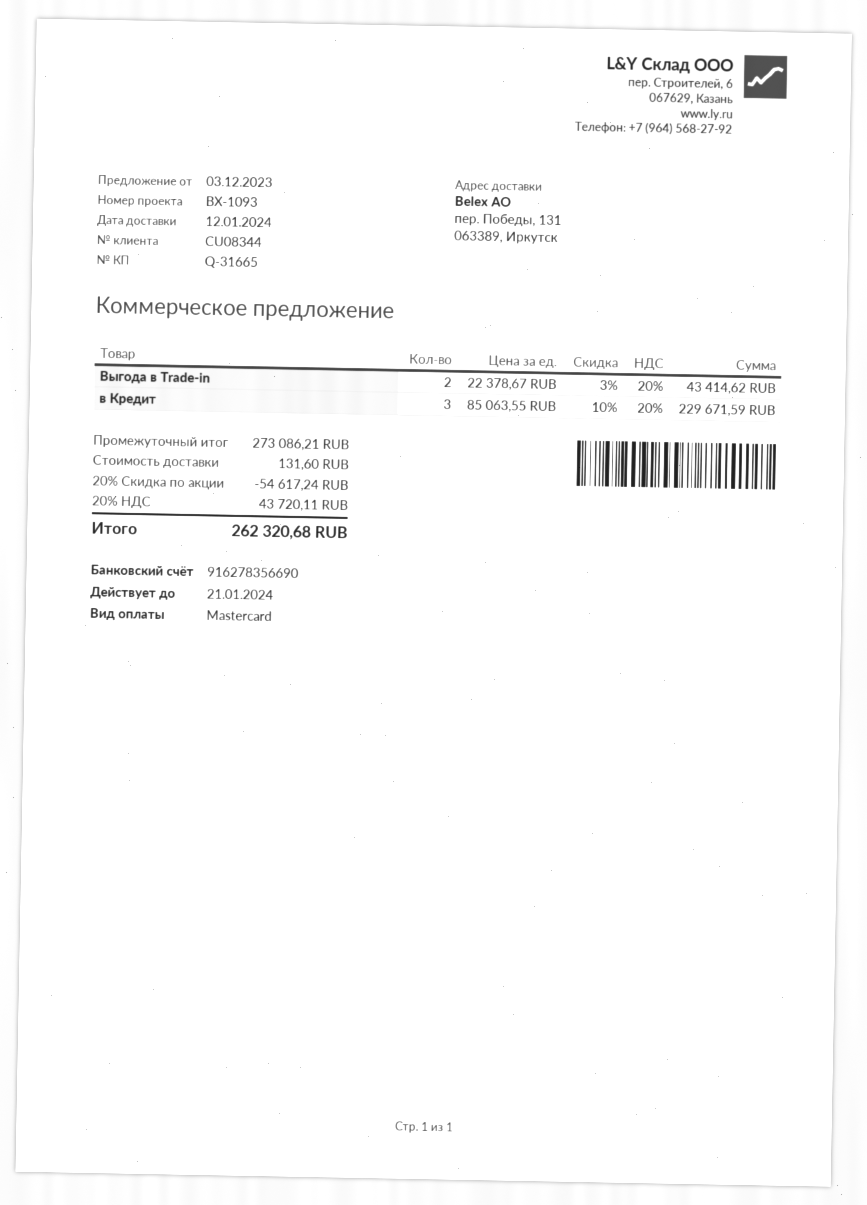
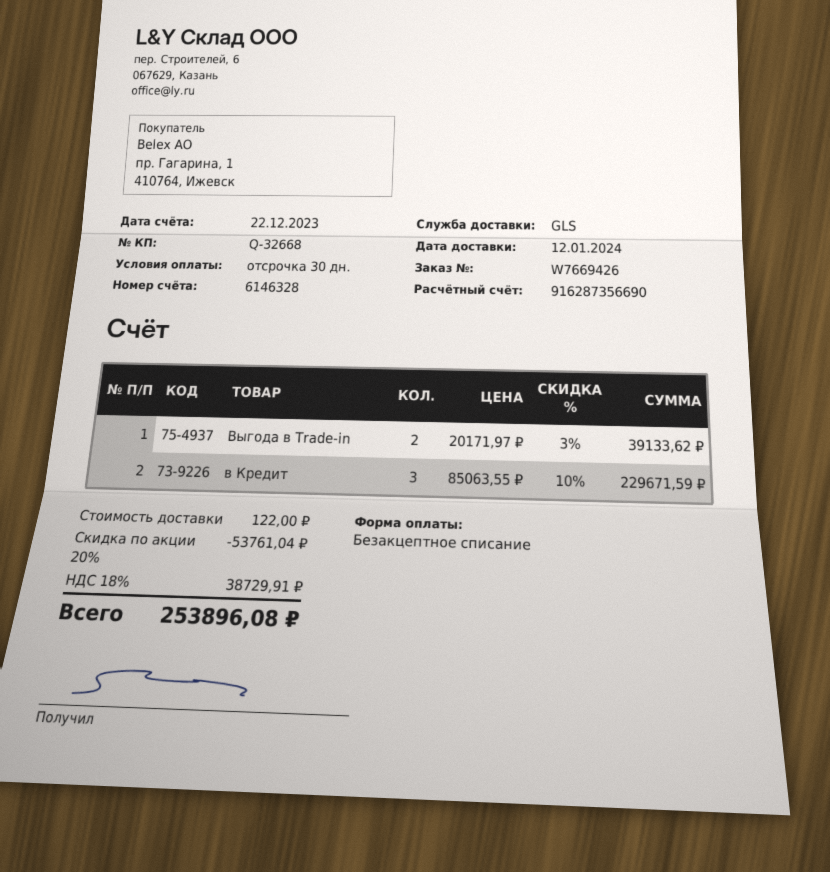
quote number: Q-31665 -> Q-32668
payment method: Mastercard -> direct debit
bank account: 916278356690 -> 916287356690
Выгода в Trade-in: 2 x 22378.67 - 3% = 43414.62 -> 2 x 20171.97 - 3% = 39133.62
discount: 20% = 54617.24 -> 20% = 53761.04
shipping: 131.60 -> 122.00
tax: 20% = 43720.11 -> 18% = 38729.91
total: 262320.68 -> 253896.08

